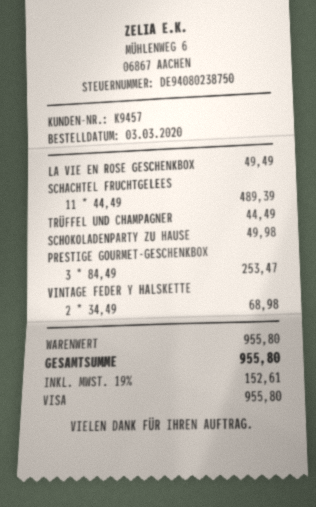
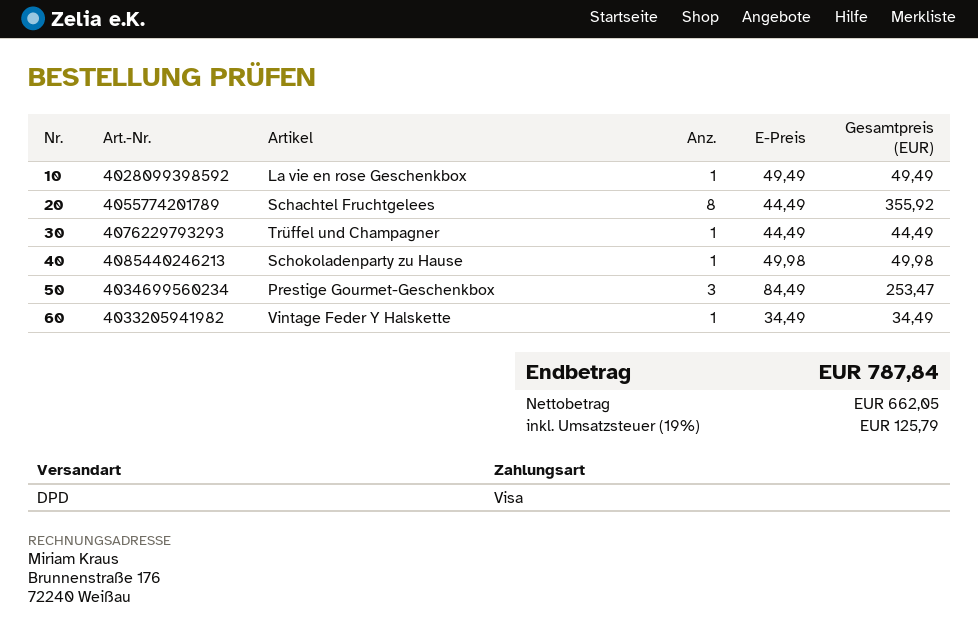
SCHACHTEL FRUCHTGELEES: 11 x 44.49 = 489.39 -> 8 x 44.49 = 355.92
VINTAGE FEDER Y HALSKETTE: 2 x 34.49 = 68.98 -> 1 x 34.49 = 34.49
tax: 19% = 152.61 -> 19% = 125.79
total: 955.80 -> 787.84

